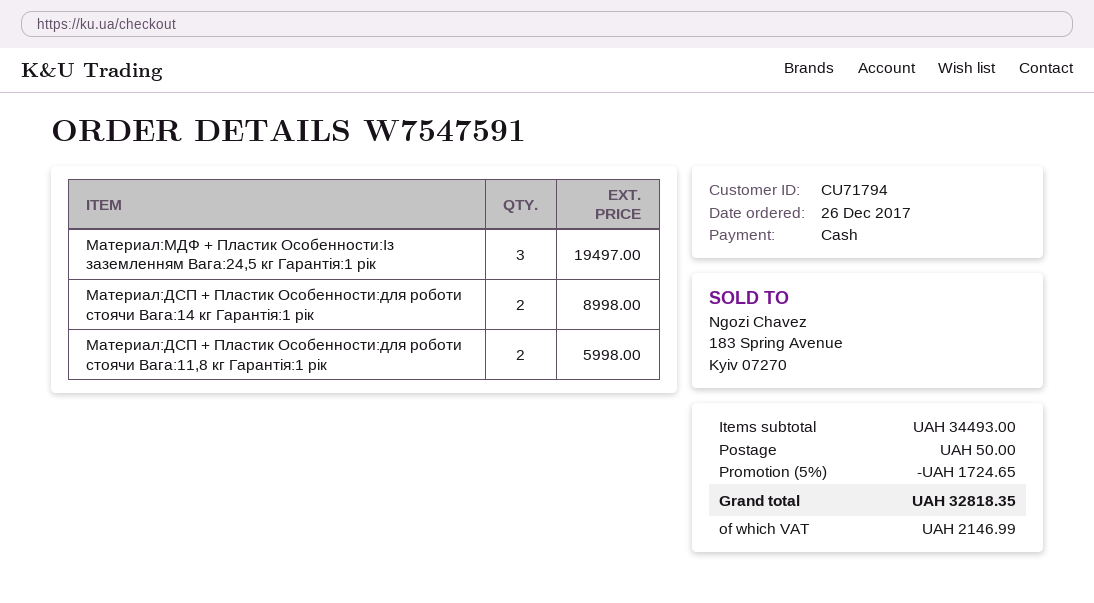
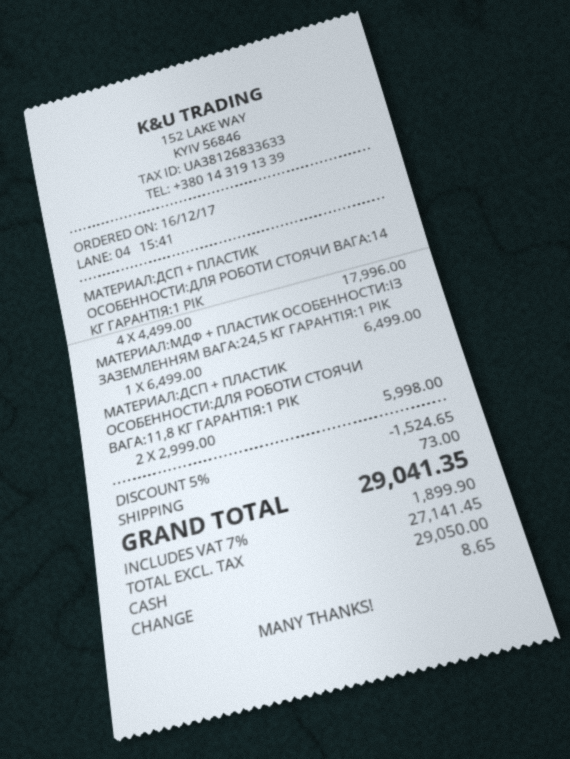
order date: 2017-12-26 -> 2017-12-16
Материал:МДФ + Пластик Особенности:Із заземленням Вага:24,5 кг Гарантія:1 рік: 3 for 19497.00 -> 1 for 6499.00
Материал:ДСП + Пластик Особенности:для роботи стоячи Вага:14 кг Гарантія:1 рік: 2 for 8998.00 -> 4 for 17996.00
discount: 5% = 1724.65 -> 5% = 1524.65
shipping: 50.00 -> 73.00
tax: 2146.99 -> 1899.90
total: 32818.35 -> 29041.35

